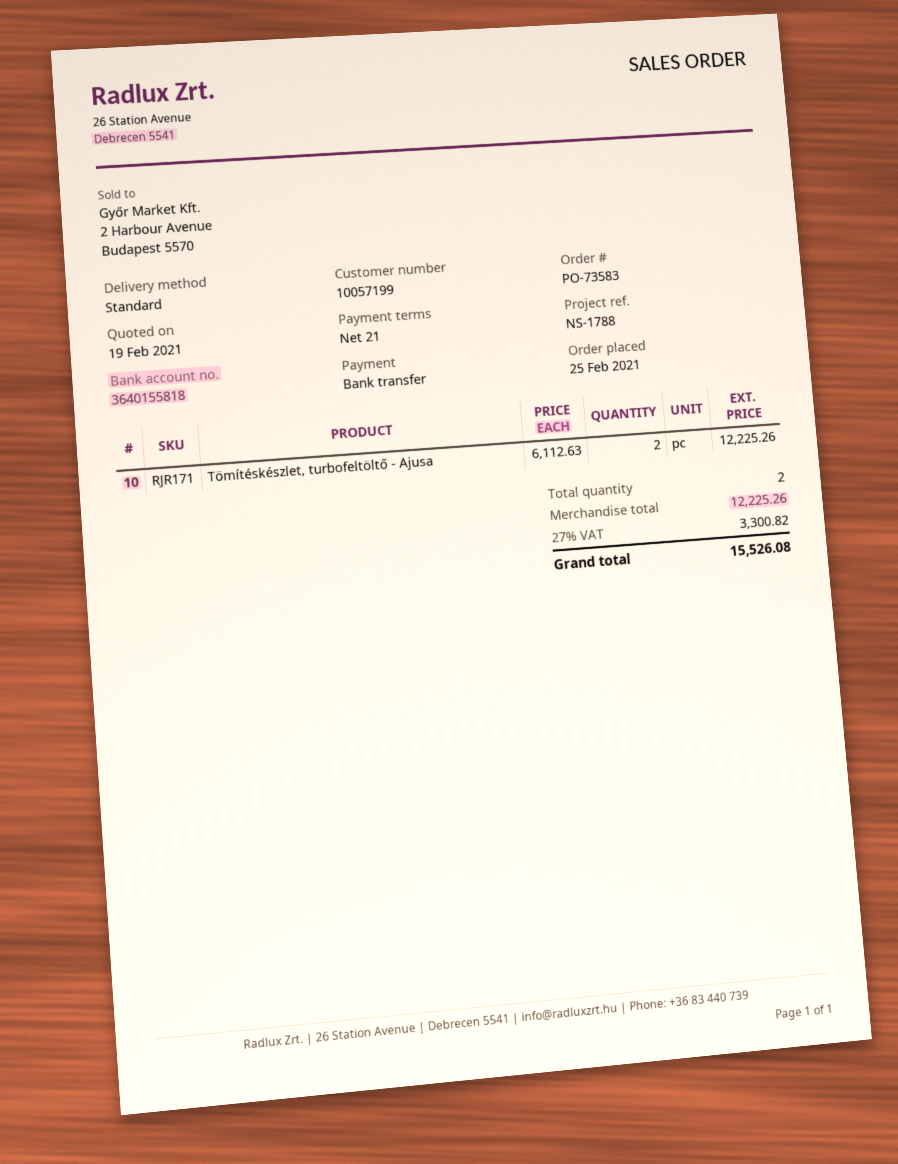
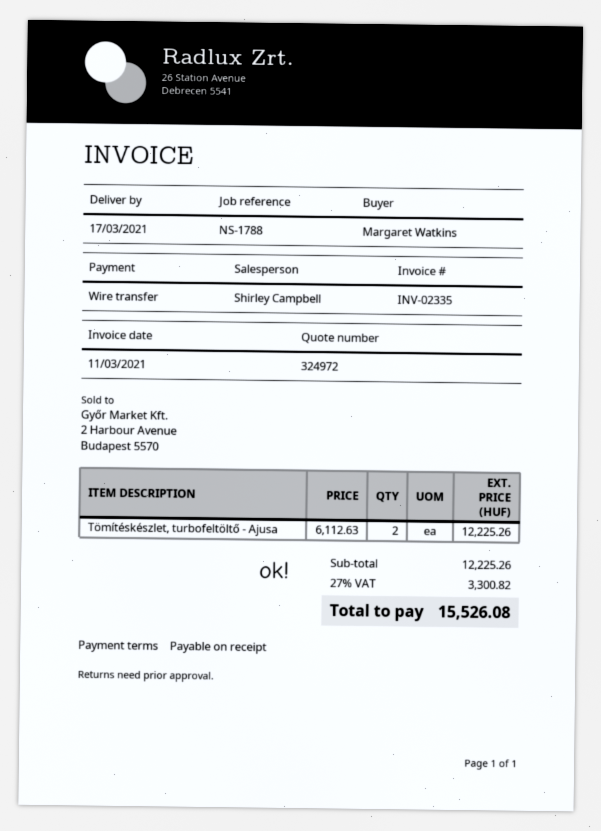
payment terms: 21 days -> on receipt

